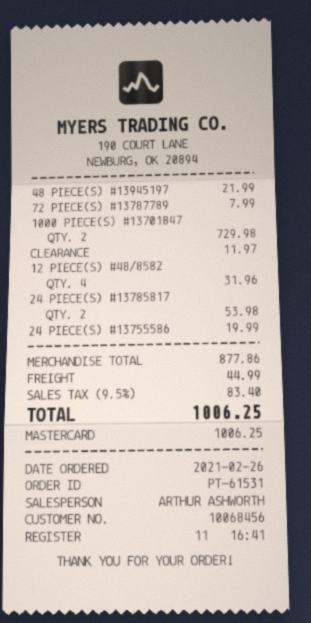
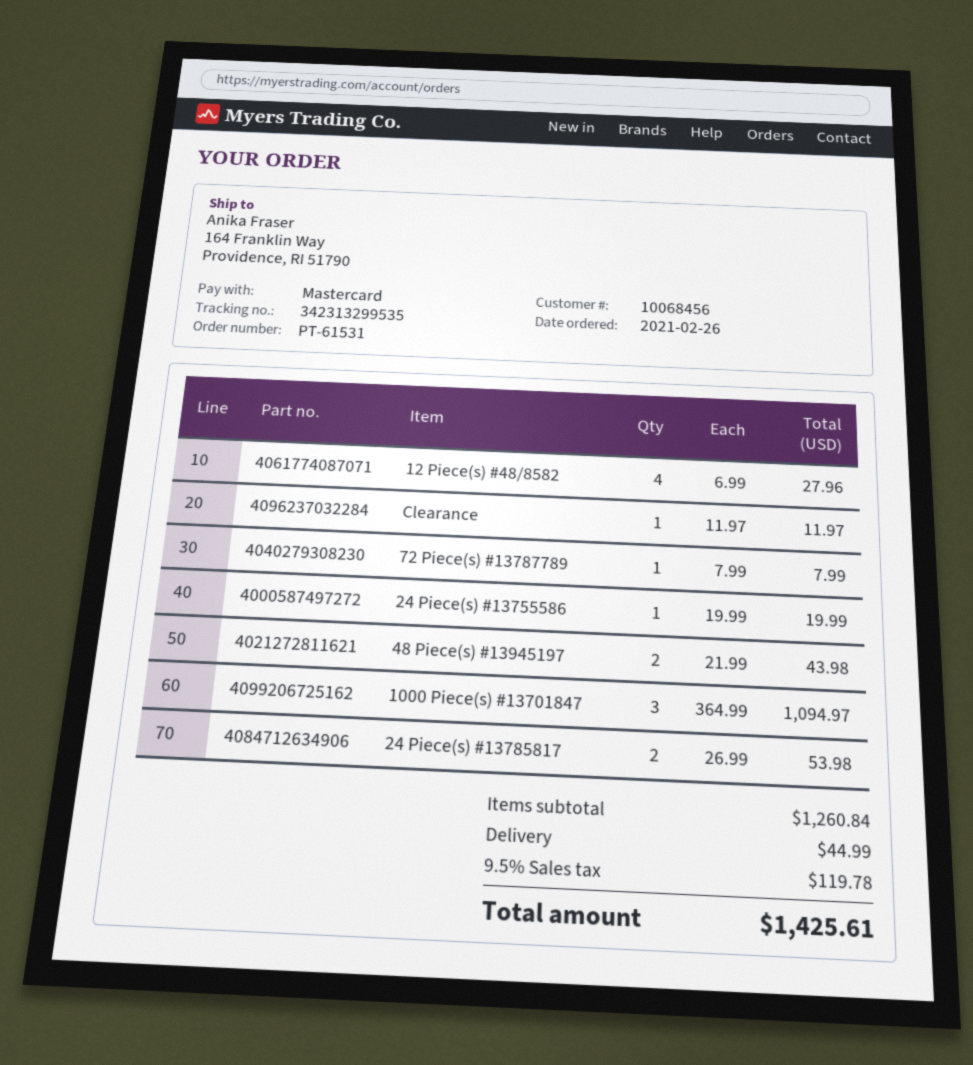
48 PIECE(S) #13945197: 1 for 21.99 -> 2 for 43.98
1000 PIECE(S) #13701847: 2 for 729.98 -> 3 for 1094.97
12 PIECE(S) #48/8582: 4 for 31.96 -> 4 for 27.96
subtotal: 877.86 -> 1260.84
tax: 9.5% = 83.40 -> 9.5% = 119.78
total: 1006.25 -> 1425.61

